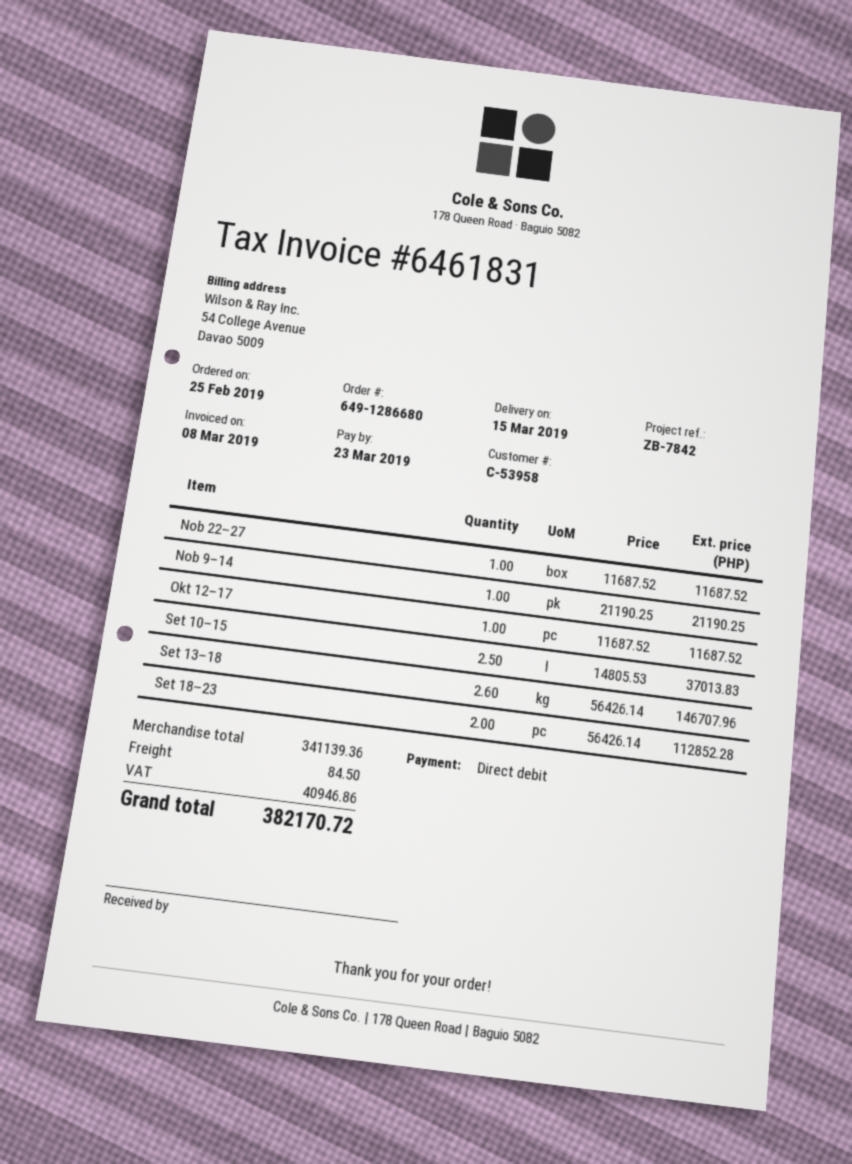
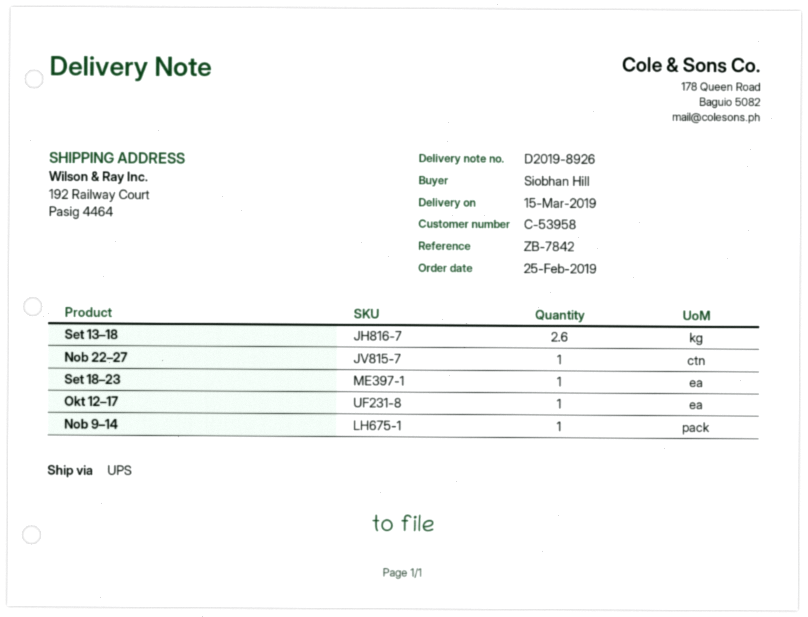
Set 10–15: 2.5 -> none
Set 18–23: 2 -> 1

